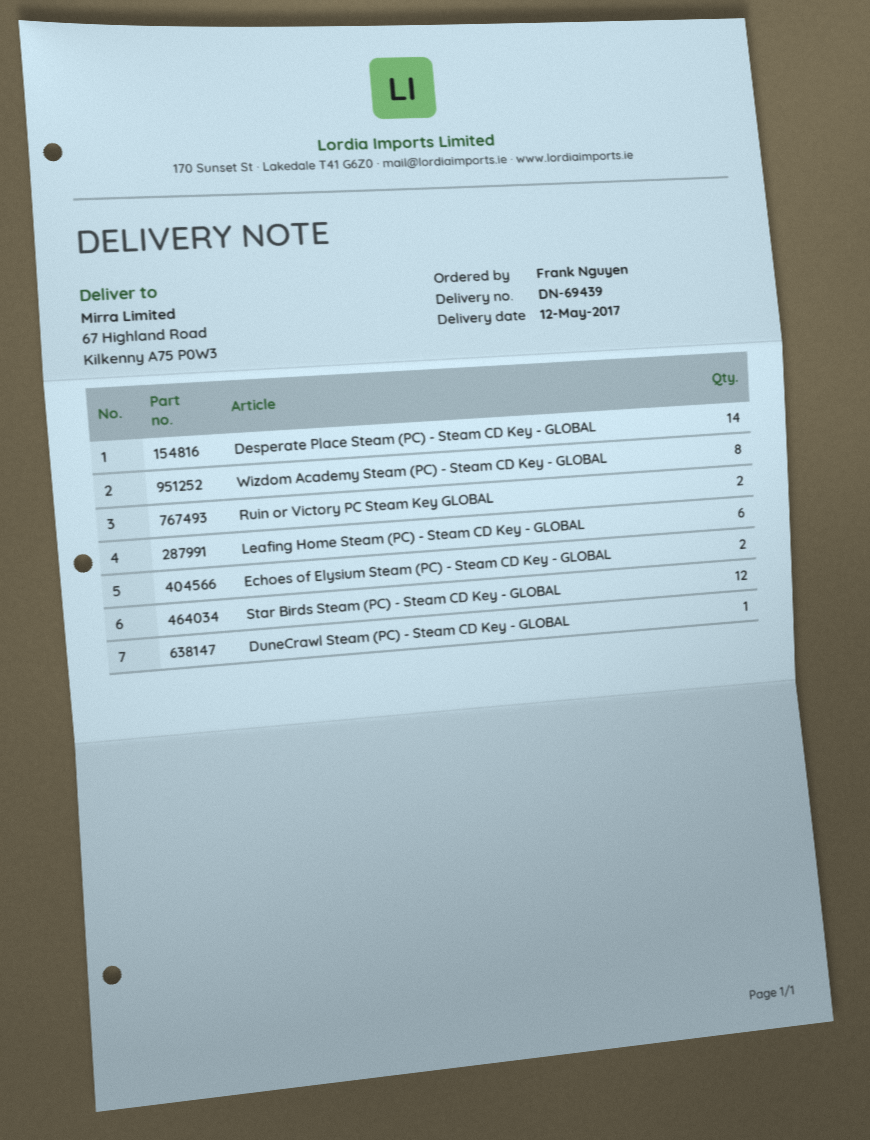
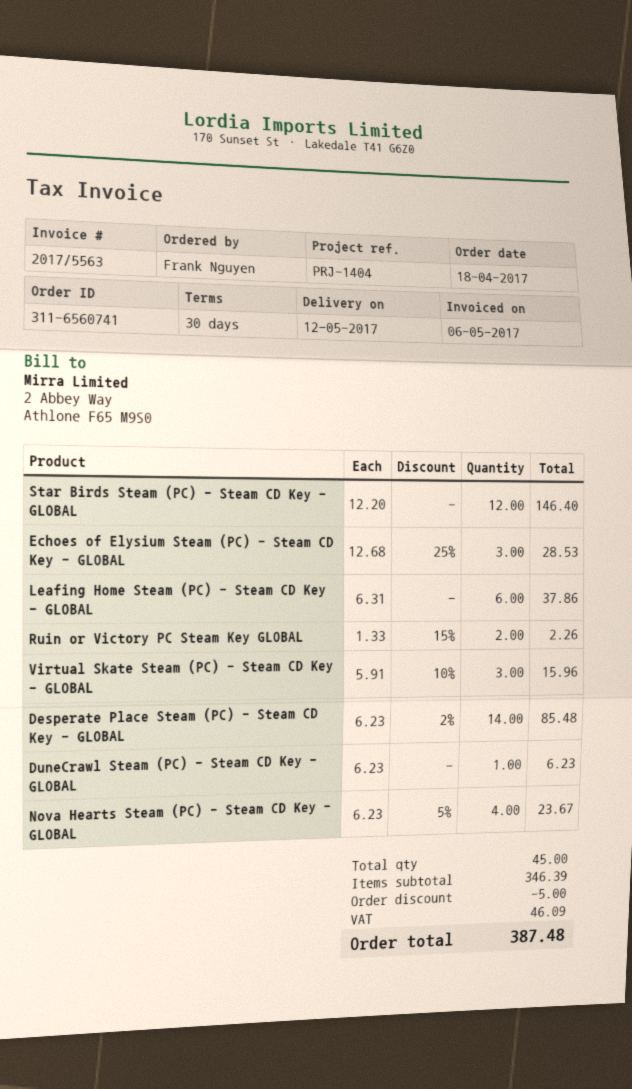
Wizdom Academy Steam (PC) - Steam CD Key - GLOBAL: 8 -> none
Echoes of Elysium Steam (PC) - Steam CD Key - GLOBAL: 2 -> 3
Virtual Skate Steam (PC) - Steam CD Key - GLOBAL: none -> 3
Nova Hearts Steam (PC) - Steam CD Key - GLOBAL: none -> 4

